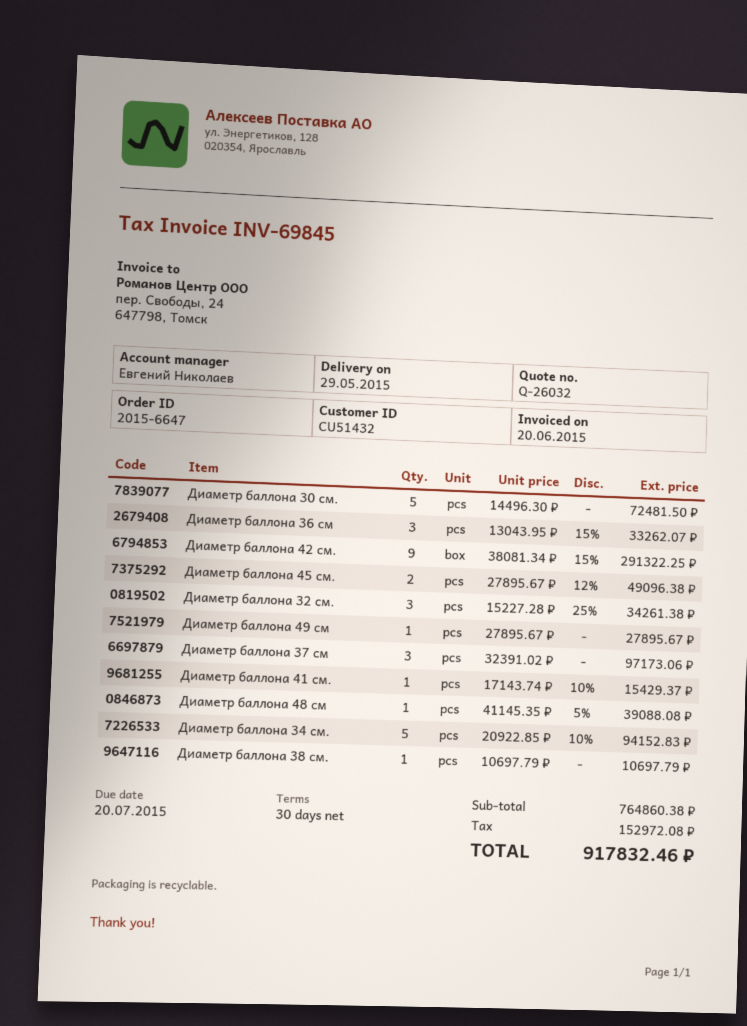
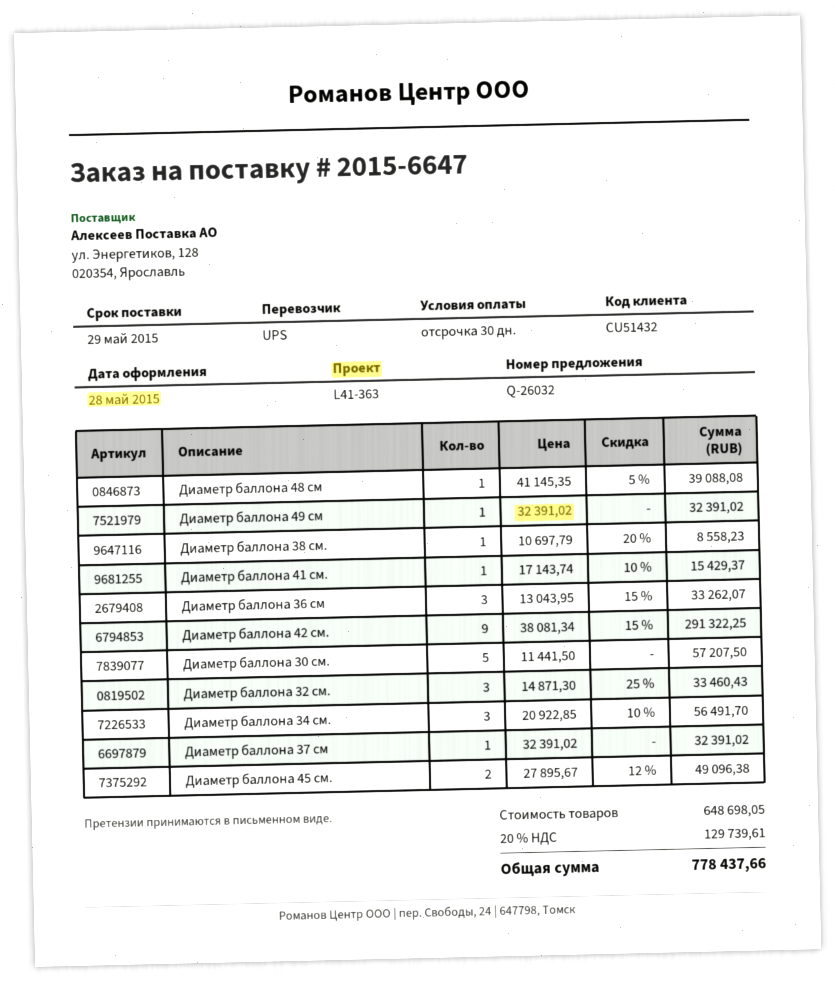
Диаметр баллона 30 см.: 5 x 14496.30 = 72481.50 -> 5 x 11441.50 = 57207.50
Диаметр баллона 32 см.: 3 x 15227.28 - 25% = 34261.38 -> 3 x 14871.30 - 25% = 33460.43
Диаметр баллона 49 см: 1 x 27895.67 = 27895.67 -> 1 x 32391.02 = 32391.02
Диаметр баллона 37 см: 3 x 32391.02 = 97173.06 -> 1 x 32391.02 = 32391.02
Диаметр баллона 34 см.: 5 x 20922.85 - 10% = 94152.83 -> 3 x 20922.85 - 10% = 56491.70
Диаметр баллона 38 см.: 1 x 10697.79 = 10697.79 -> 1 x 10697.79 - 20% = 8558.23
subtotal: 764860.38 -> 648698.05
tax: 152972.08 -> 129739.61
total: 917832.46 -> 778437.66

